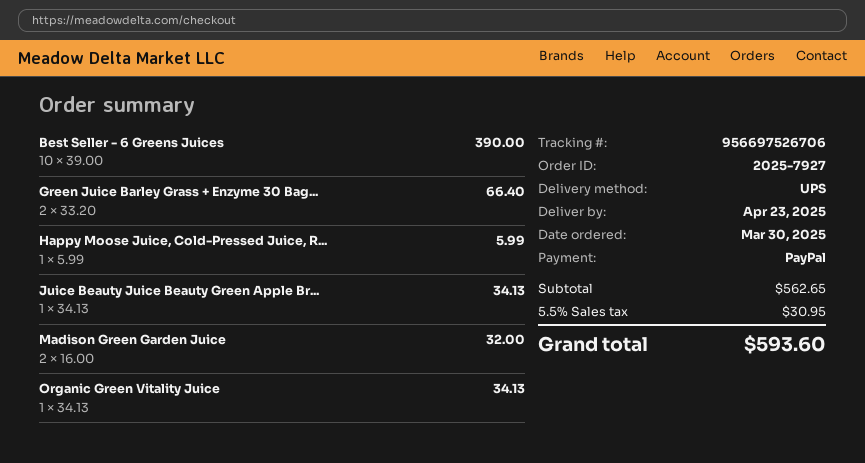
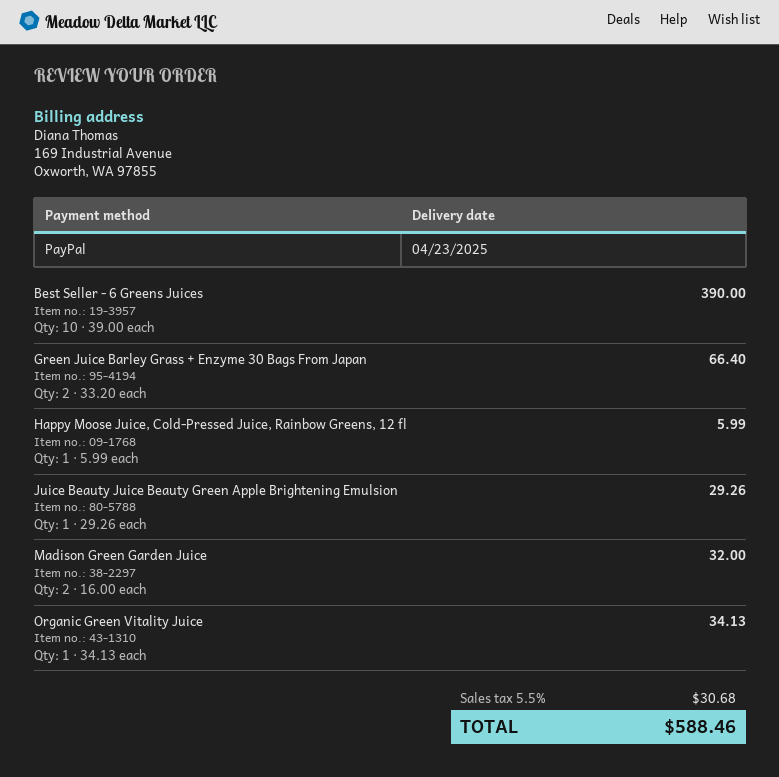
Juice Beauty Juice Beauty Green Apple Br...: 1 x 34.13 = 34.13 -> 1 x 29.26 = 29.26
tax: 5.5% = 30.95 -> 5.5% = 30.68
total: 593.60 -> 588.46

